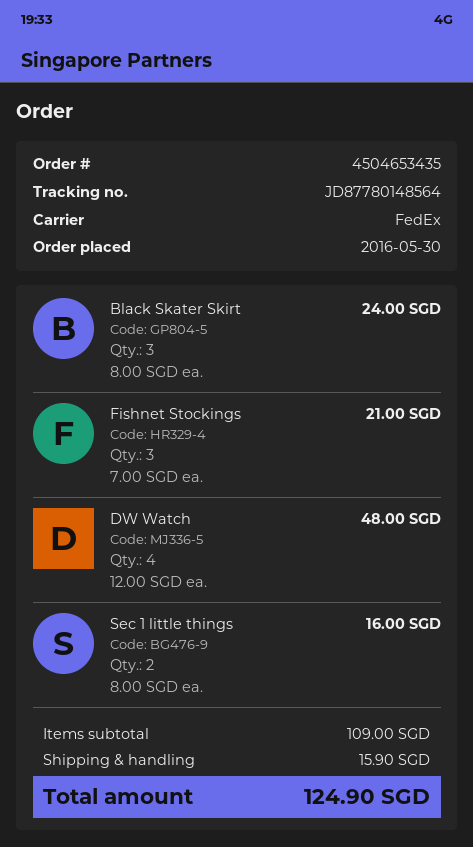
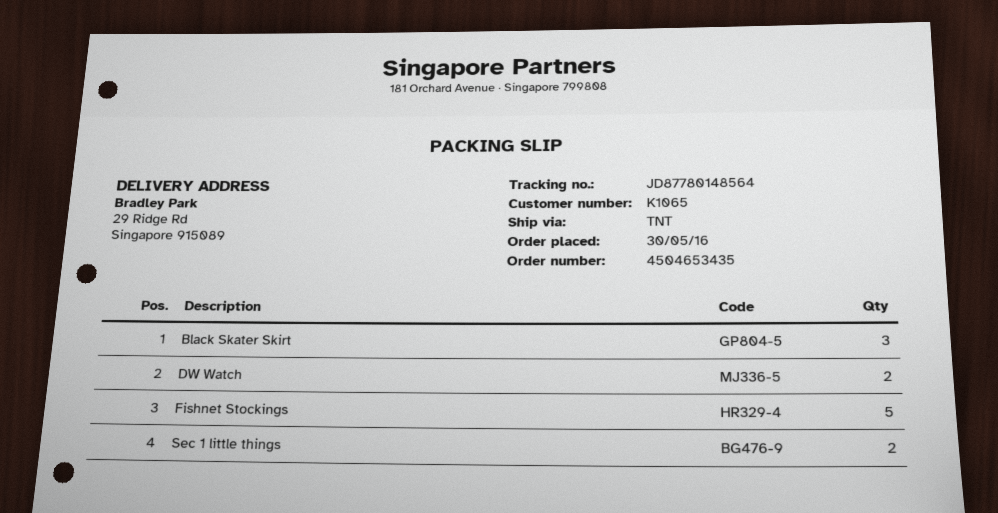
shipping method: FedEx -> TNT
Fishnet Stockings: 3 -> 5
DW Watch: 4 -> 2

